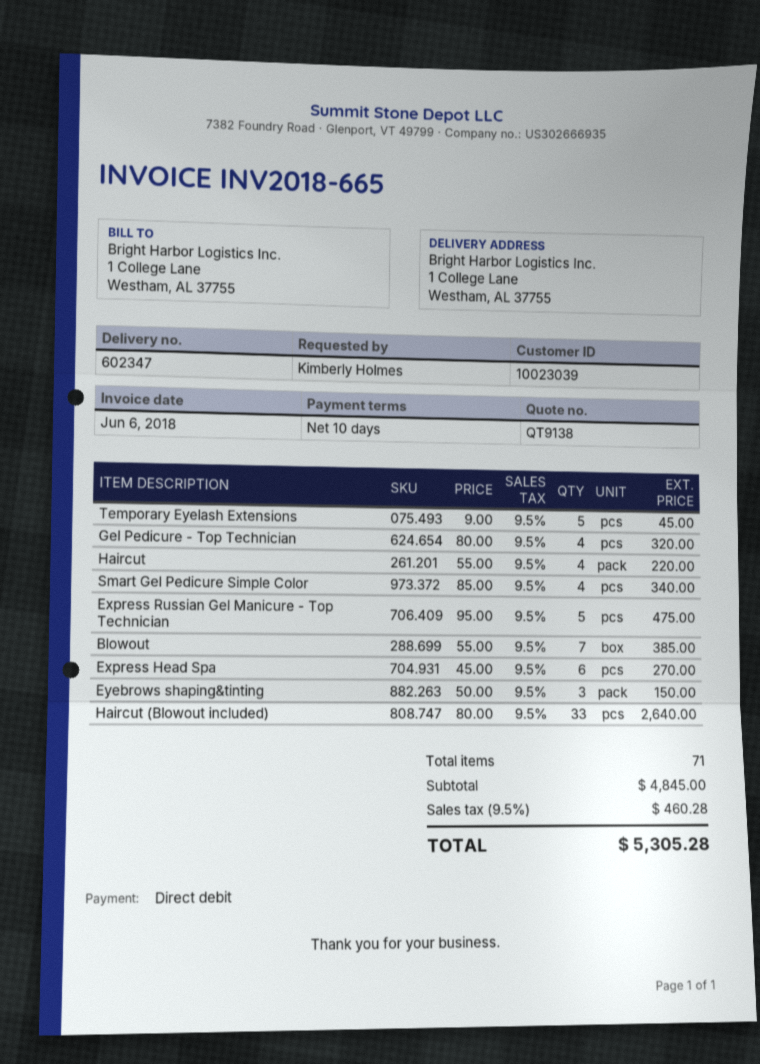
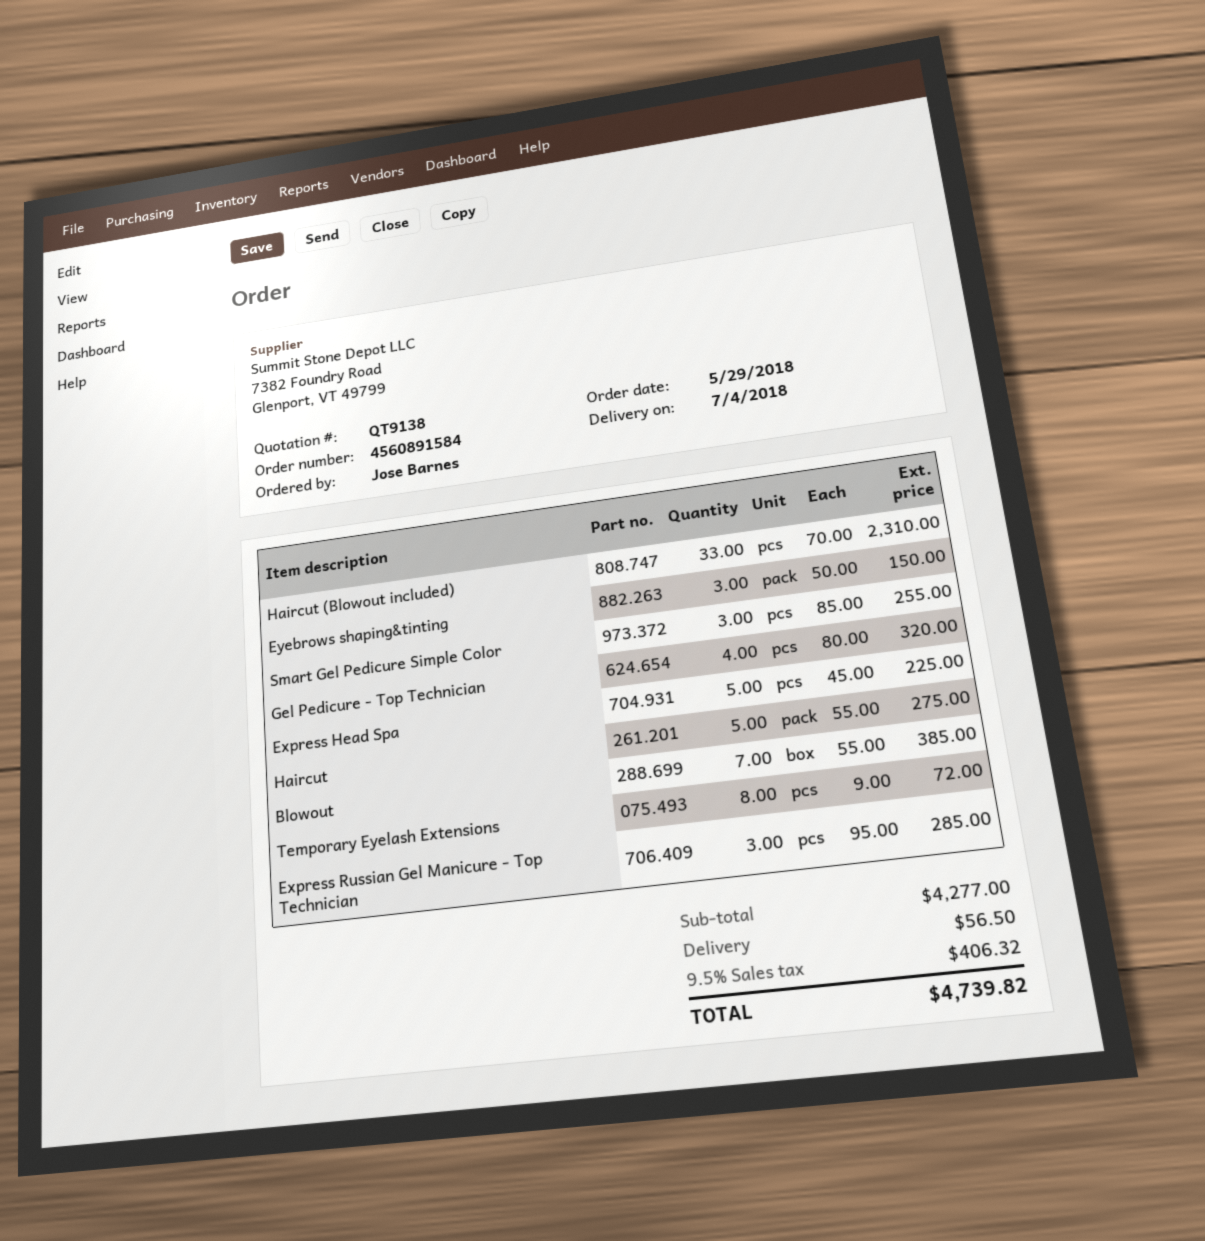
ordered by: Kimberly Holmes -> Jose Barnes
Temporary Eyelash Extensions: 5 x 9.00 = 45.00 -> 8 x 9.00 = 72.00
Haircut: 4 x 55.00 = 220.00 -> 5 x 55.00 = 275.00
Smart Gel Pedicure Simple Color: 4 x 85.00 = 340.00 -> 3 x 85.00 = 255.00
Express Russian Gel Manicure - Top Technician: 5 x 95.00 = 475.00 -> 3 x 95.00 = 285.00
Express Head Spa: 6 x 45.00 = 270.00 -> 5 x 45.00 = 225.00
Haircut (Blowout included): 33 x 80.00 = 2640.00 -> 33 x 70.00 = 2310.00
subtotal: 4845.00 -> 4277.00
shipping: none -> 56.50
tax: 9.5% = 460.28 -> 9.5% = 406.32
total: 5305.28 -> 4739.82

